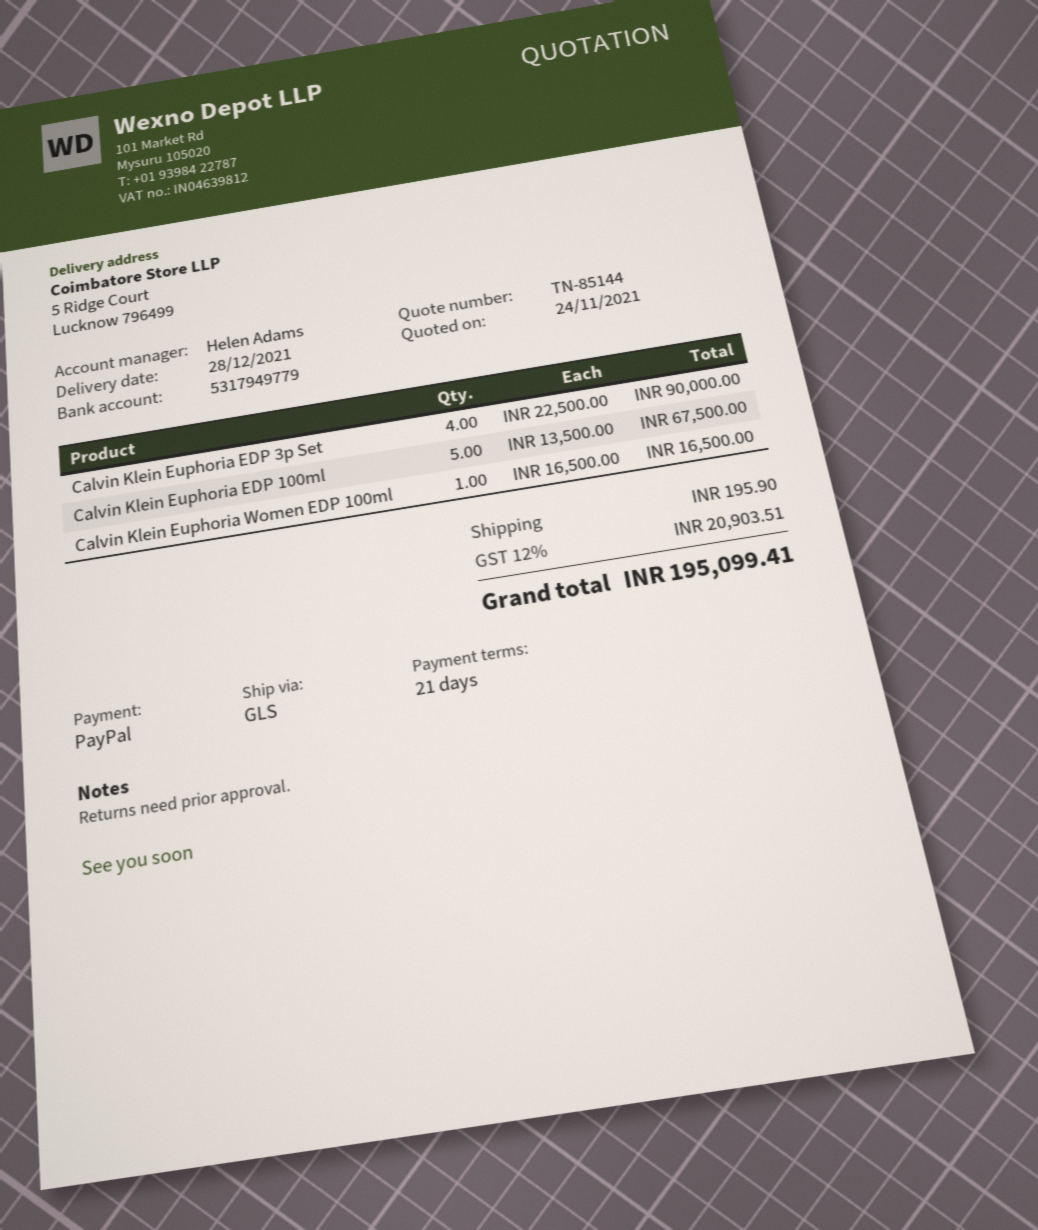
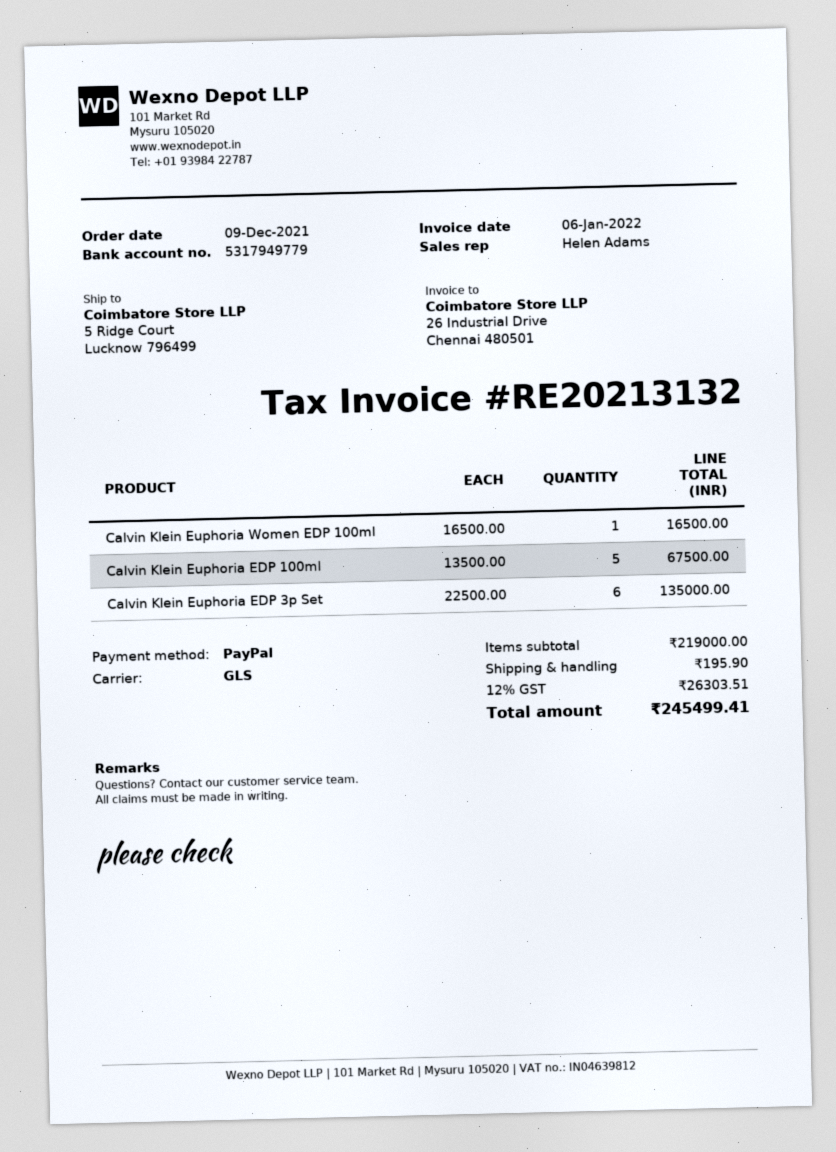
Calvin Klein Euphoria EDP 3p Set: 4 x 22500.00 = 90000.00 -> 6 x 22500.00 = 135000.00
tax: 12% = 20903.51 -> 12% = 26303.51
total: 195099.41 -> 245499.41

